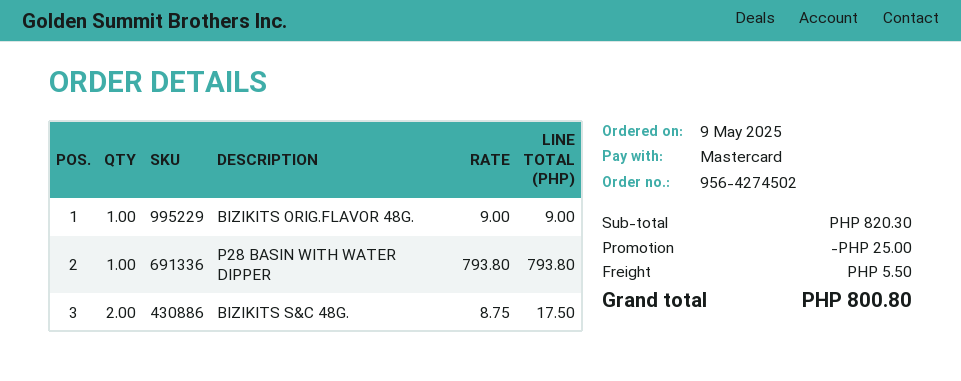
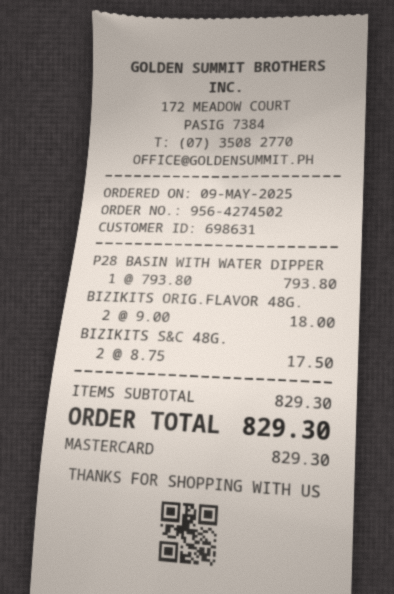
BIZIKITS ORIG.FLAVOR 48G.: 1 x 9.00 = 9.00 -> 2 x 9.00 = 18.00
subtotal: 820.30 -> 829.30
discount: 25.00 -> none
shipping: 5.50 -> none
total: 800.80 -> 829.30

